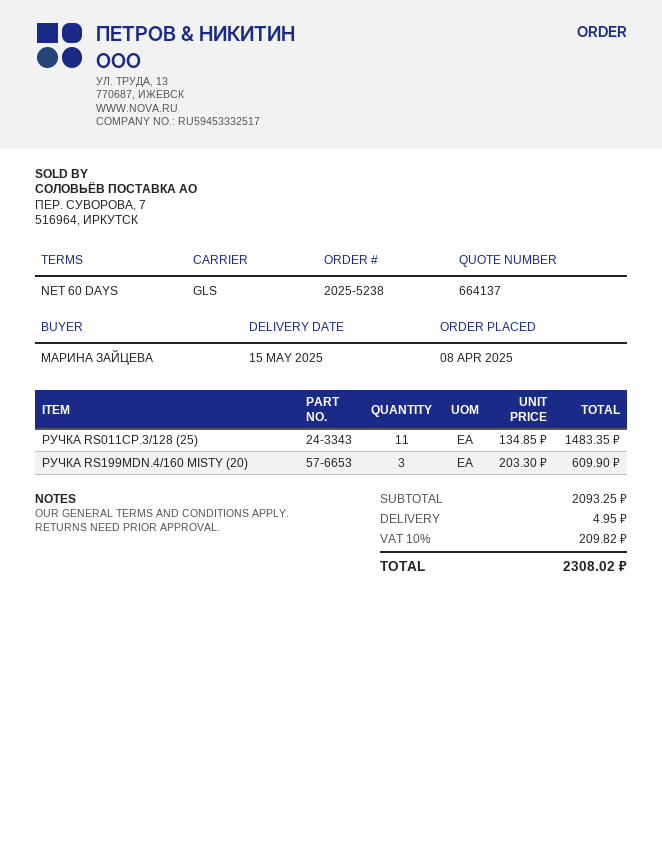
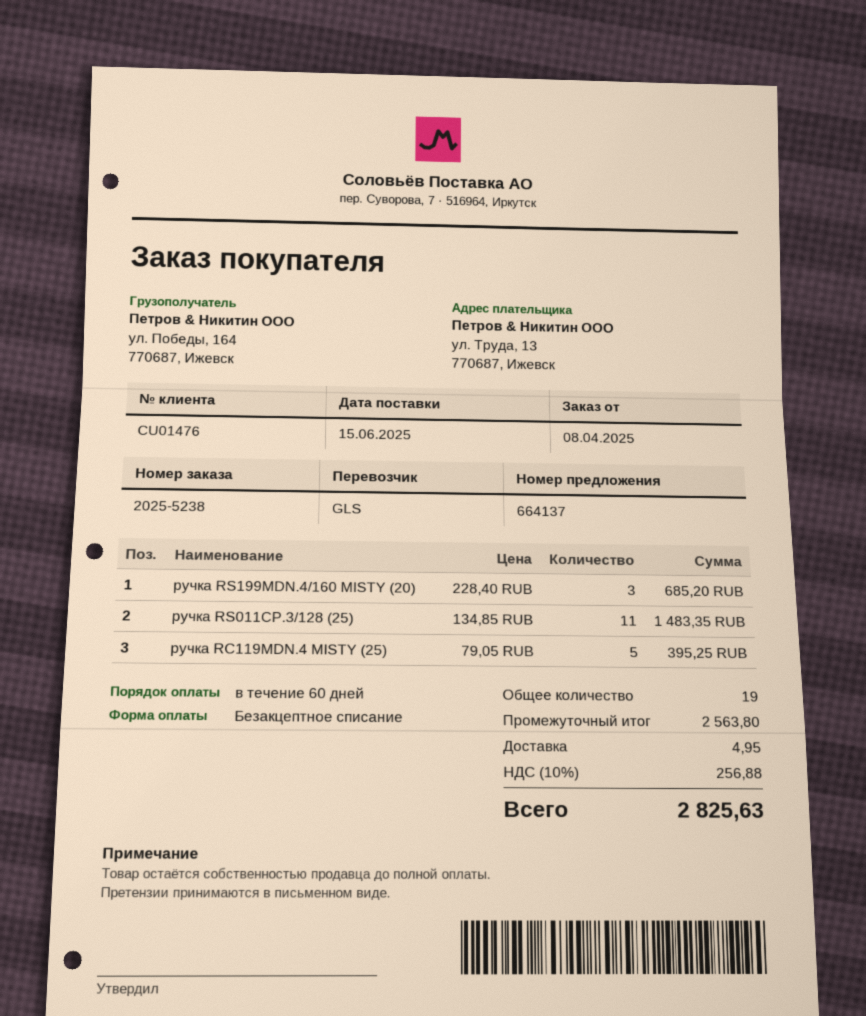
delivery date: 2025-05-15 -> 2025-06-15
РУЧКА RS199MDN.4/160 MISTY (20): 3 x 203.30 = 609.90 -> 3 x 228.40 = 685.20
ручка RC119MDN.4 MISTY (25): none -> 5 x 79.05 = 395.25
subtotal: 2093.25 -> 2563.80
tax: 10% = 209.82 -> 10% = 256.88
total: 2308.02 -> 2825.63

